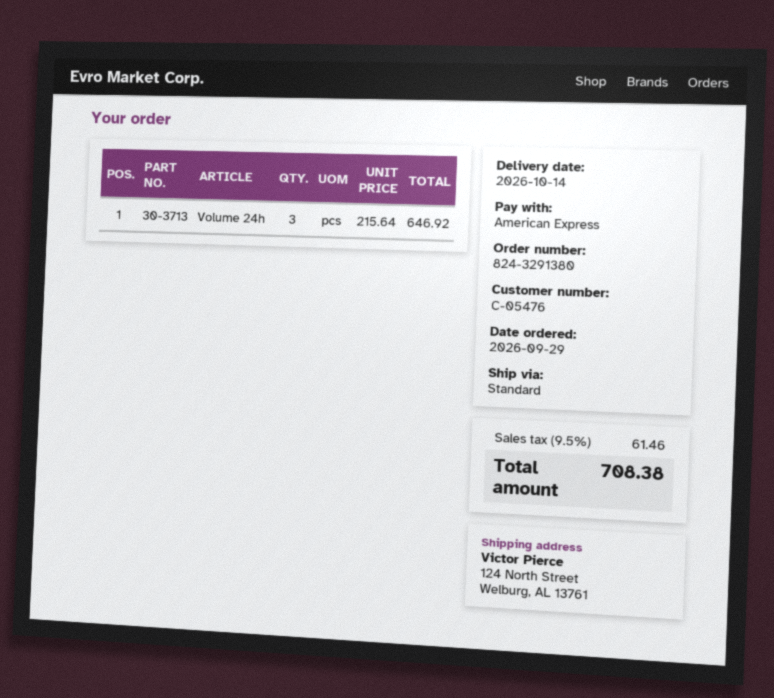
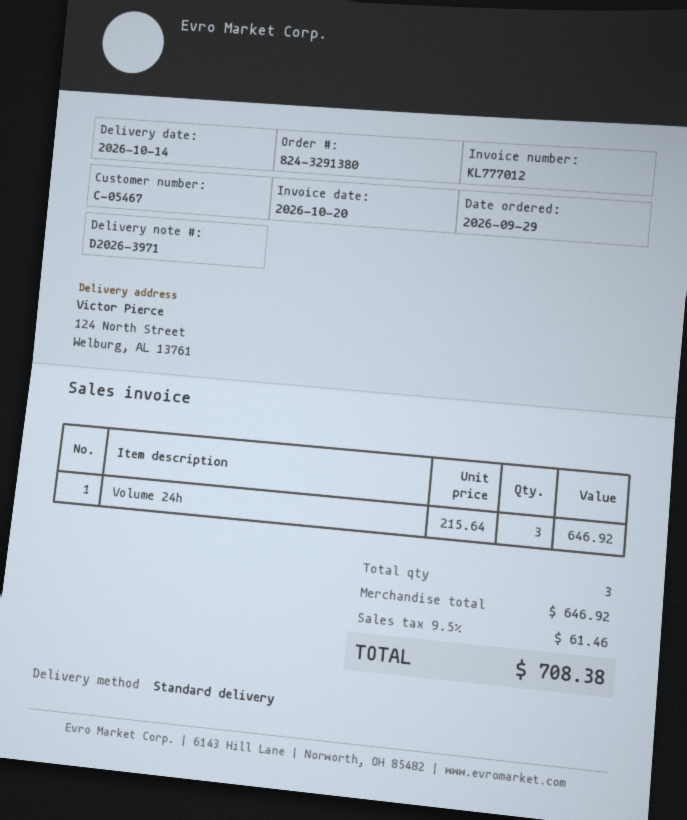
customer number: C-05476 -> C-05467

